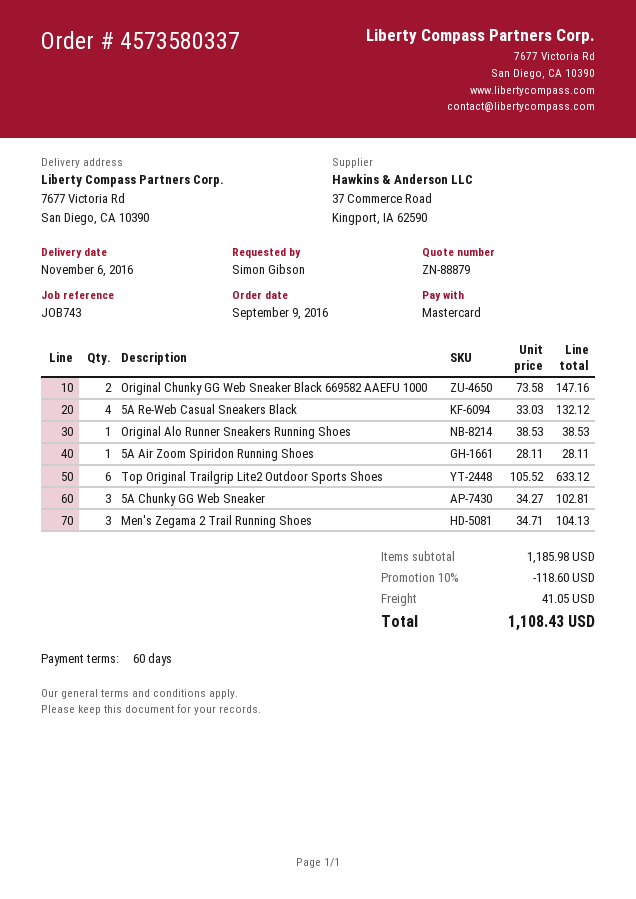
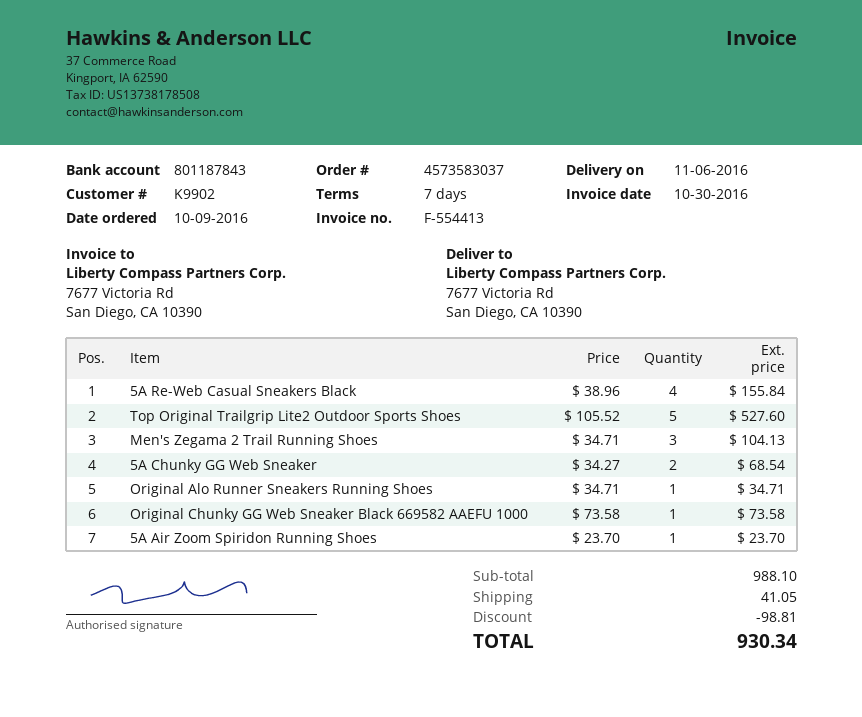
order number: 4573580337 -> 4573583037
order date: 2016-09-09 -> 2016-10-09
payment terms: 60 days -> 7 days
Original Chunky GG Web Sneaker Black 669582 AAEFU 1000: 2 x 73.58 = 147.16 -> 1 x 73.58 = 73.58
5A Re-Web Casual Sneakers Black: 4 x 33.03 = 132.12 -> 4 x 38.96 = 155.84
Original Alo Runner Sneakers Running Shoes: 1 x 38.53 = 38.53 -> 1 x 34.71 = 34.71
5A Air Zoom Spiridon Running Shoes: 1 x 28.11 = 28.11 -> 1 x 23.70 = 23.70
Top Original Trailgrip Lite2 Outdoor Sports Shoes: 6 x 105.52 = 633.12 -> 5 x 105.52 = 527.60
5A Chunky GG Web Sneaker: 3 x 34.27 = 102.81 -> 2 x 34.27 = 68.54
subtotal: 1185.98 -> 988.10
discount: 118.60 -> 98.81
total: 1108.43 -> 930.34

